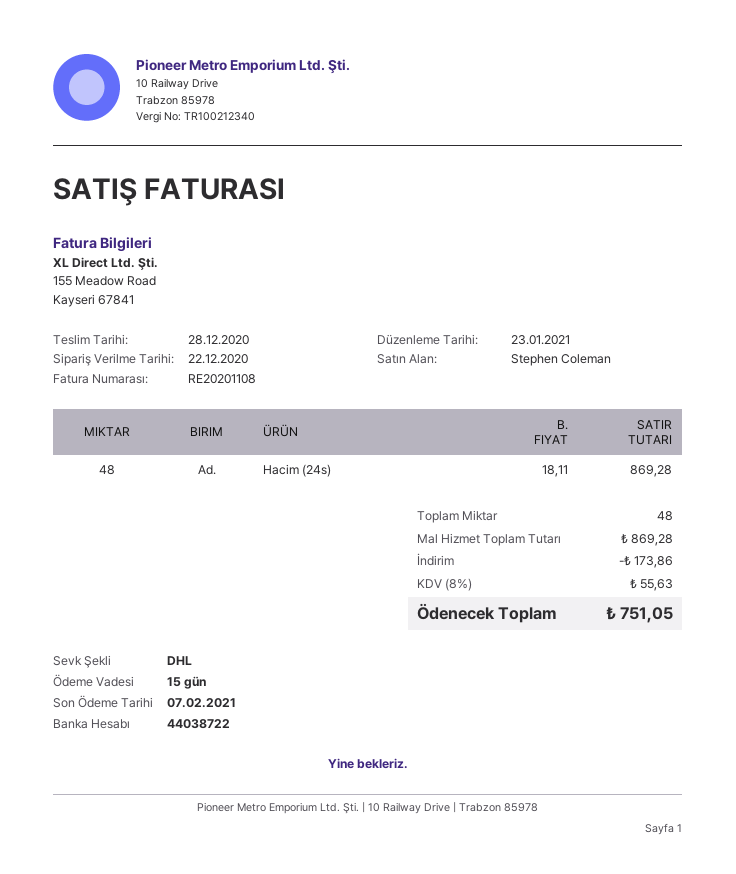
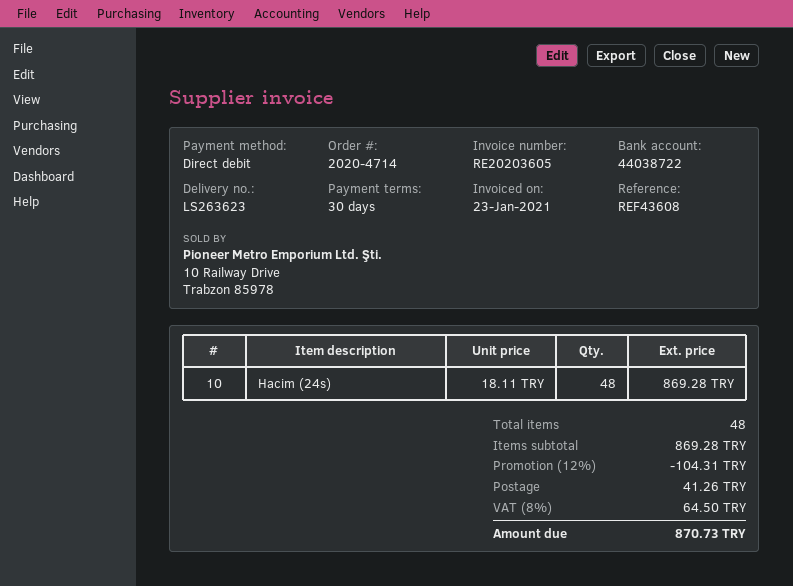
invoice number: RE20201108 -> RE20203605
payment terms: 15 days -> 30 days
discount: 173.86 -> 104.31
shipping: none -> 41.26
tax: 8% = 55.63 -> 8% = 64.50
total: 751.05 -> 870.73

